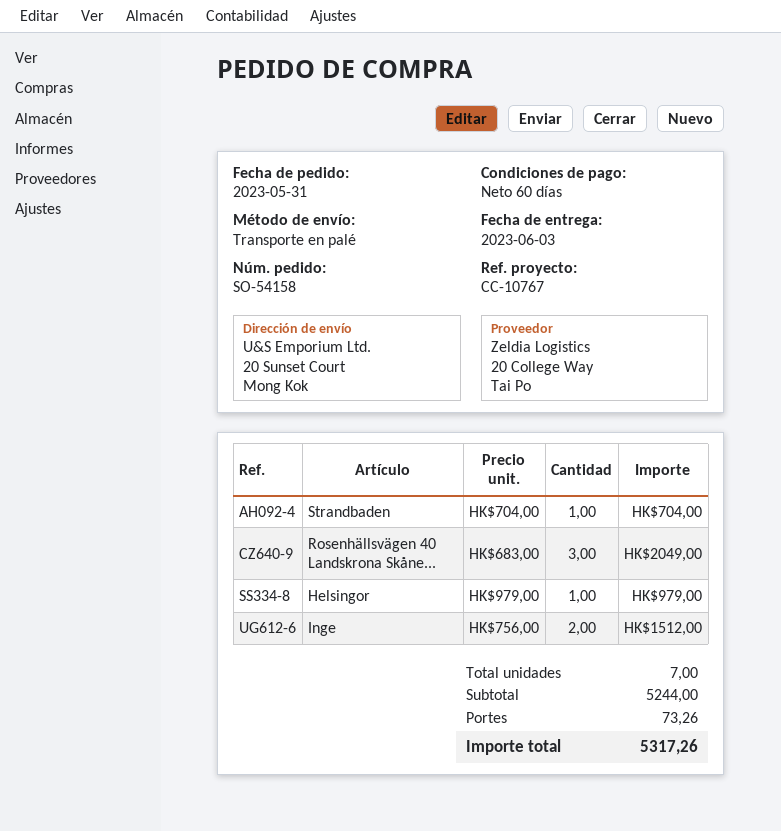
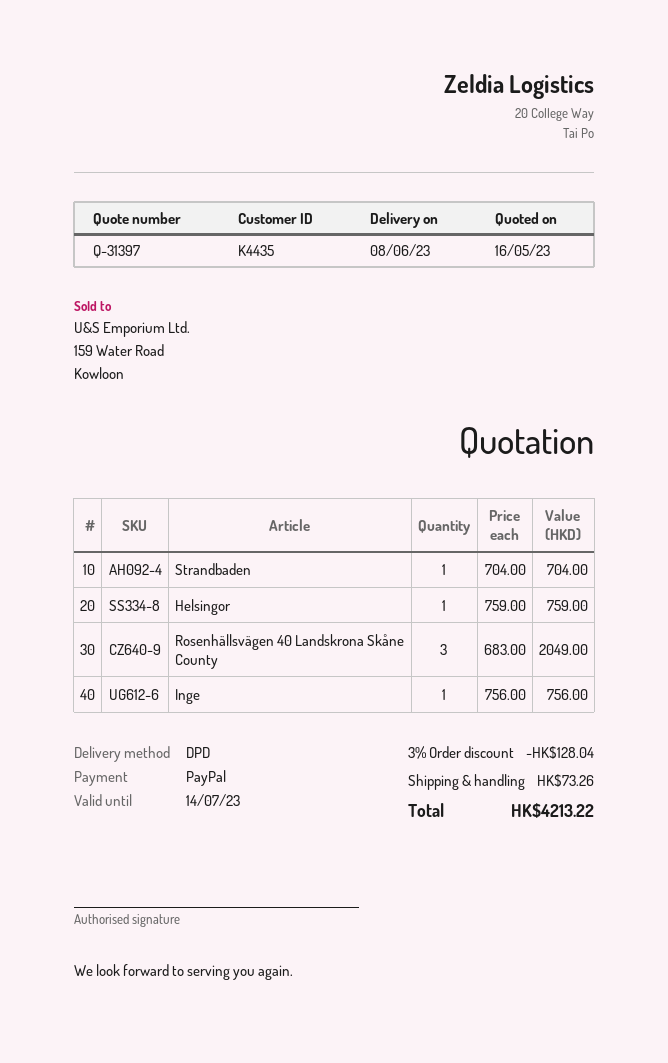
delivery date: 2023-06-03 -> 2023-06-08
shipping method: pallet freight -> DPD
Helsingor: 1 x 979.00 = 979.00 -> 1 x 759.00 = 759.00
Inge: 2 x 756.00 = 1512.00 -> 1 x 756.00 = 756.00
discount: none -> 3% = 128.04
total: 5317.26 -> 4213.22

